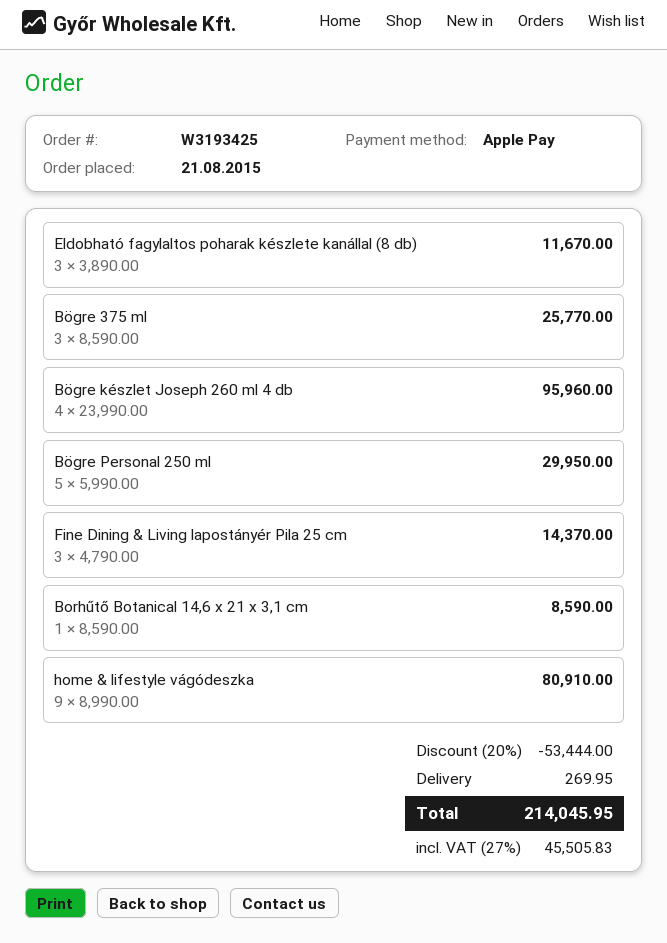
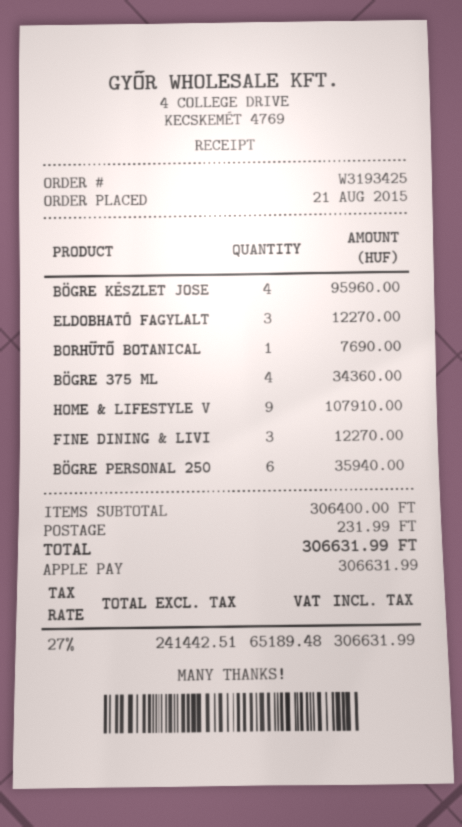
Eldobható fagylaltos poharak készlete kanállal (8 db): 3 for 11670.00 -> 3 for 12270.00
Bögre 375 ml: 3 for 25770.00 -> 4 for 34360.00
Bögre Personal 250 ml: 5 for 29950.00 -> 6 for 35940.00
Fine Dining & Living lapostányér Pila 25 cm: 3 for 14370.00 -> 3 for 12270.00
Borhűtő Botanical 14,6 x 21 x 3,1 cm: 1 for 8590.00 -> 1 for 7690.00
home & lifestyle vágódeszka: 9 for 80910.00 -> 9 for 107910.00
discount: 20% = 53444.00 -> none
shipping: 269.95 -> 231.99
tax: 27% = 45505.83 -> 27% = 65189.48
total: 214045.95 -> 306631.99

